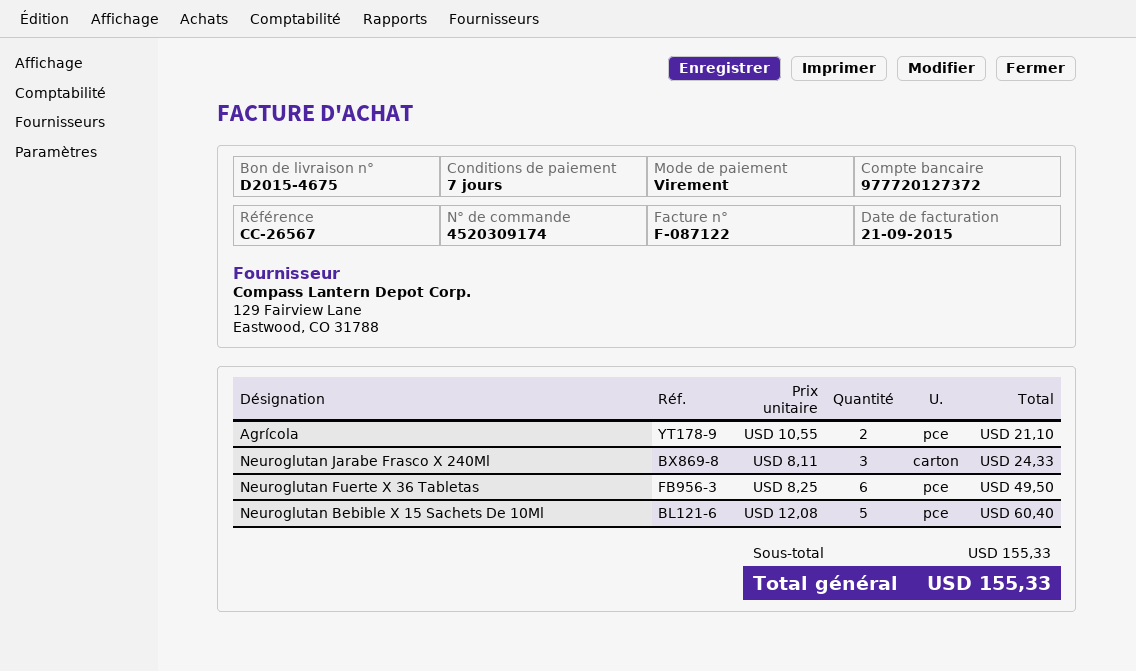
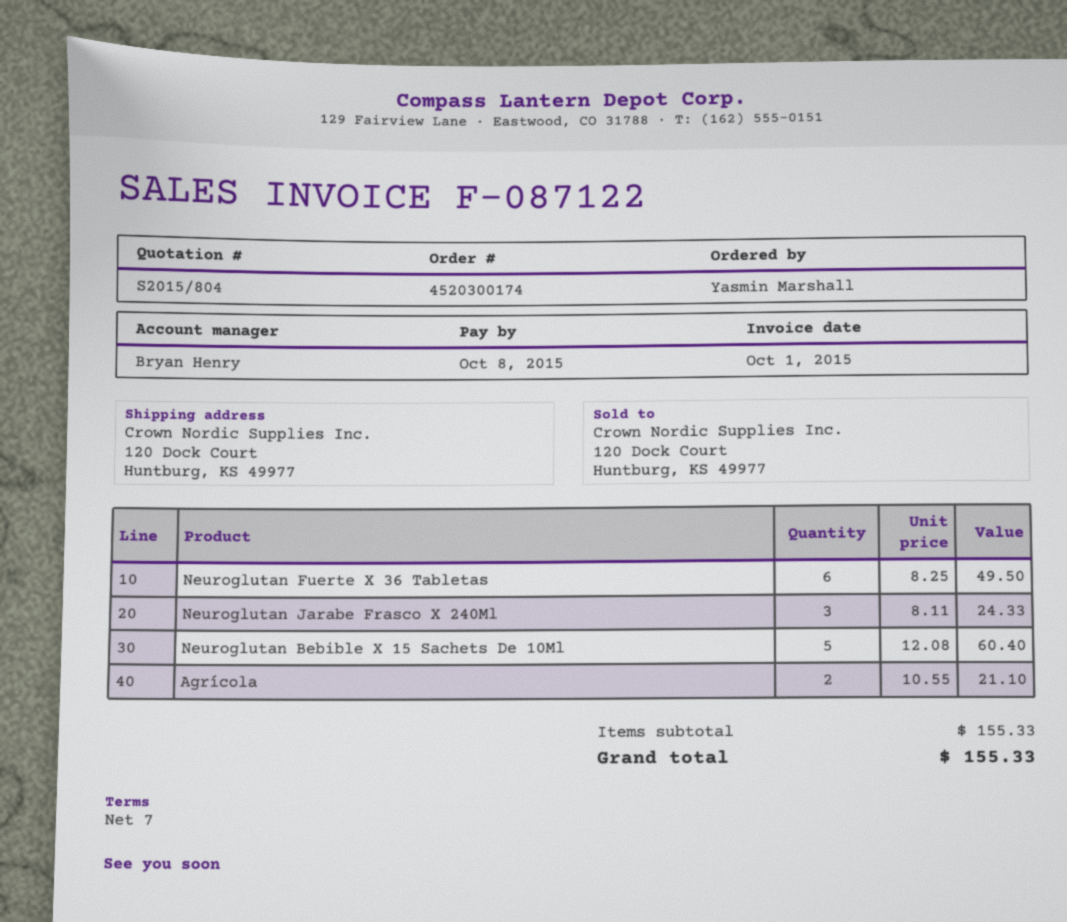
order number: 4520309174 -> 4520300174
invoice date: 2015-09-21 -> 2015-10-01

